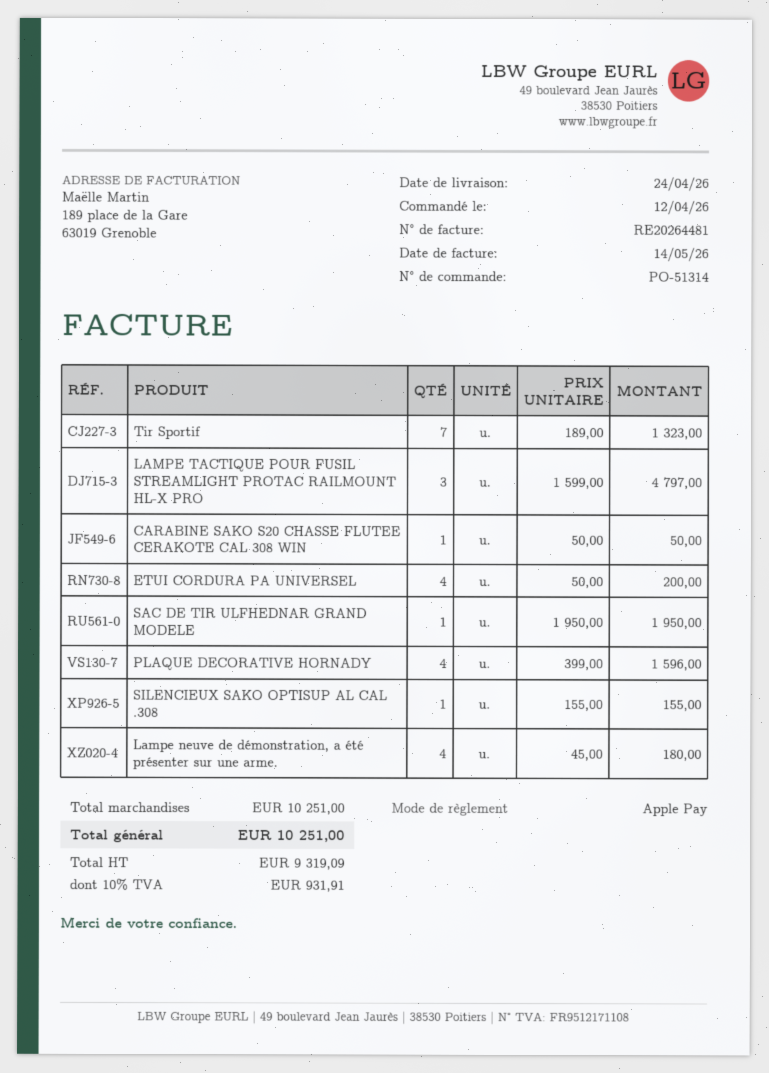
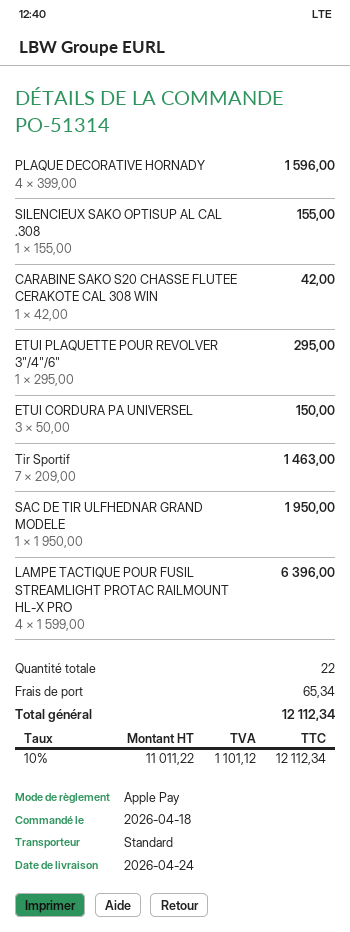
order date: 2026-04-12 -> 2026-04-18
Tir Sportif: 7 x 189.00 = 1323.00 -> 7 x 209.00 = 1463.00
LAMPE TACTIQUE POUR FUSIL STREAMLIGHT PROTAC RAILMOUNT HL-X PRO: 3 x 1599.00 = 4797.00 -> 4 x 1599.00 = 6396.00
CARABINE SAKO S20 CHASSE FLUTEE CERAKOTE CAL 308 WIN: 1 x 50.00 = 50.00 -> 1 x 42.00 = 42.00
ETUI CORDURA PA UNIVERSEL: 4 x 50.00 = 200.00 -> 3 x 50.00 = 150.00
Lampe neuve de démonstration, a été présenter sur une arme.: 4 x 45.00 = 180.00 -> none
ETUI PLAQUETTE POUR REVOLVER 3"/4"/6": none -> 1 x 295.00 = 295.00
shipping: none -> 65.34
net: 9319.09 -> 11011.22
tax: 10% = 931.91 -> 10% = 1101.12
total: 10251.00 -> 12112.34

